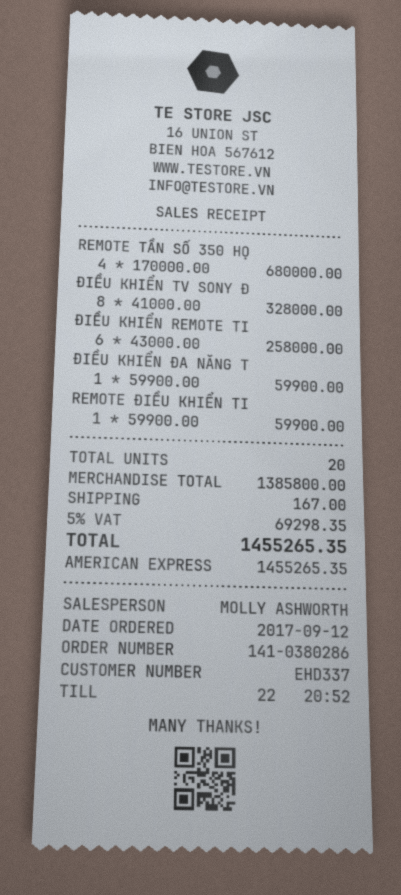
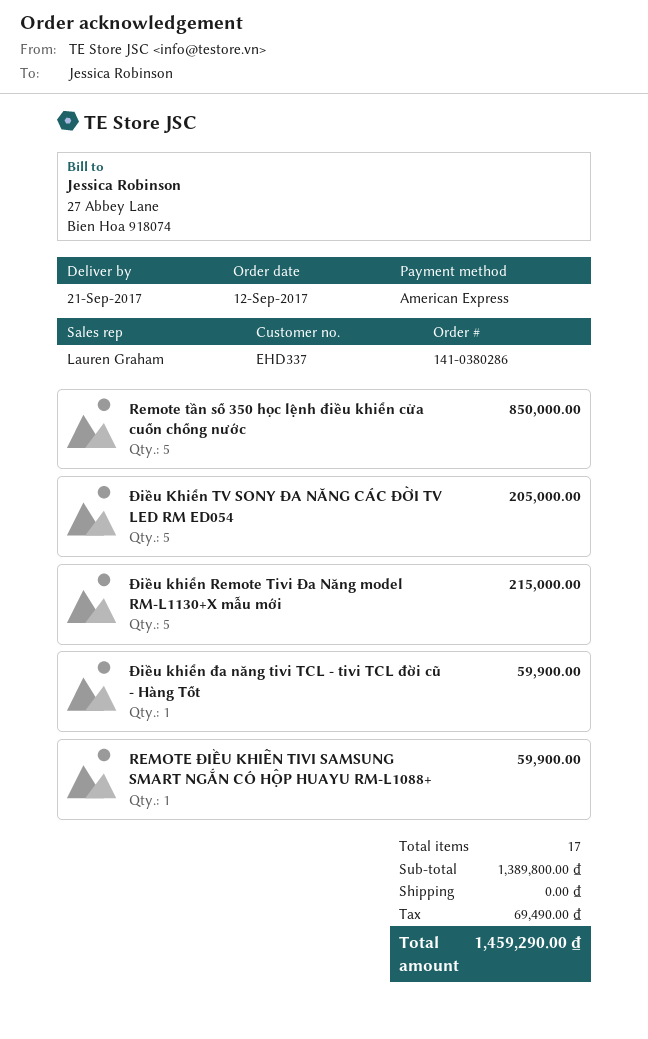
sales rep: MOLLY ASHWORTH -> Lauren Graham
REMOTE TẦN SỐ 350 HỌ: 4 for 680000.00 -> 5 for 850000.00
ĐIỀU KHIỂN TV SONY Đ: 8 for 328000.00 -> 5 for 205000.00
ĐIỀU KHIỂN REMOTE TI: 6 for 258000.00 -> 5 for 215000.00
total quantity: 20 -> 17
subtotal: 1385800.00 -> 1389800.00
shipping: 167.00 -> 0.00
tax: 69298.35 -> 69490.00
total: 1455265.35 -> 1459290.00

